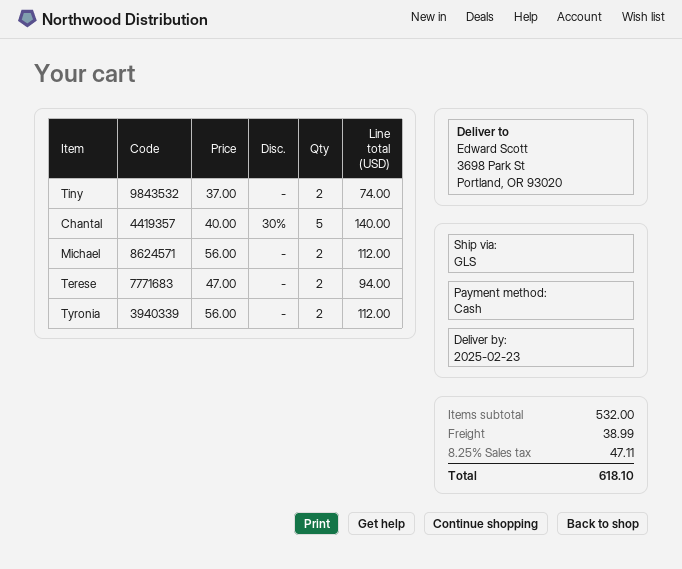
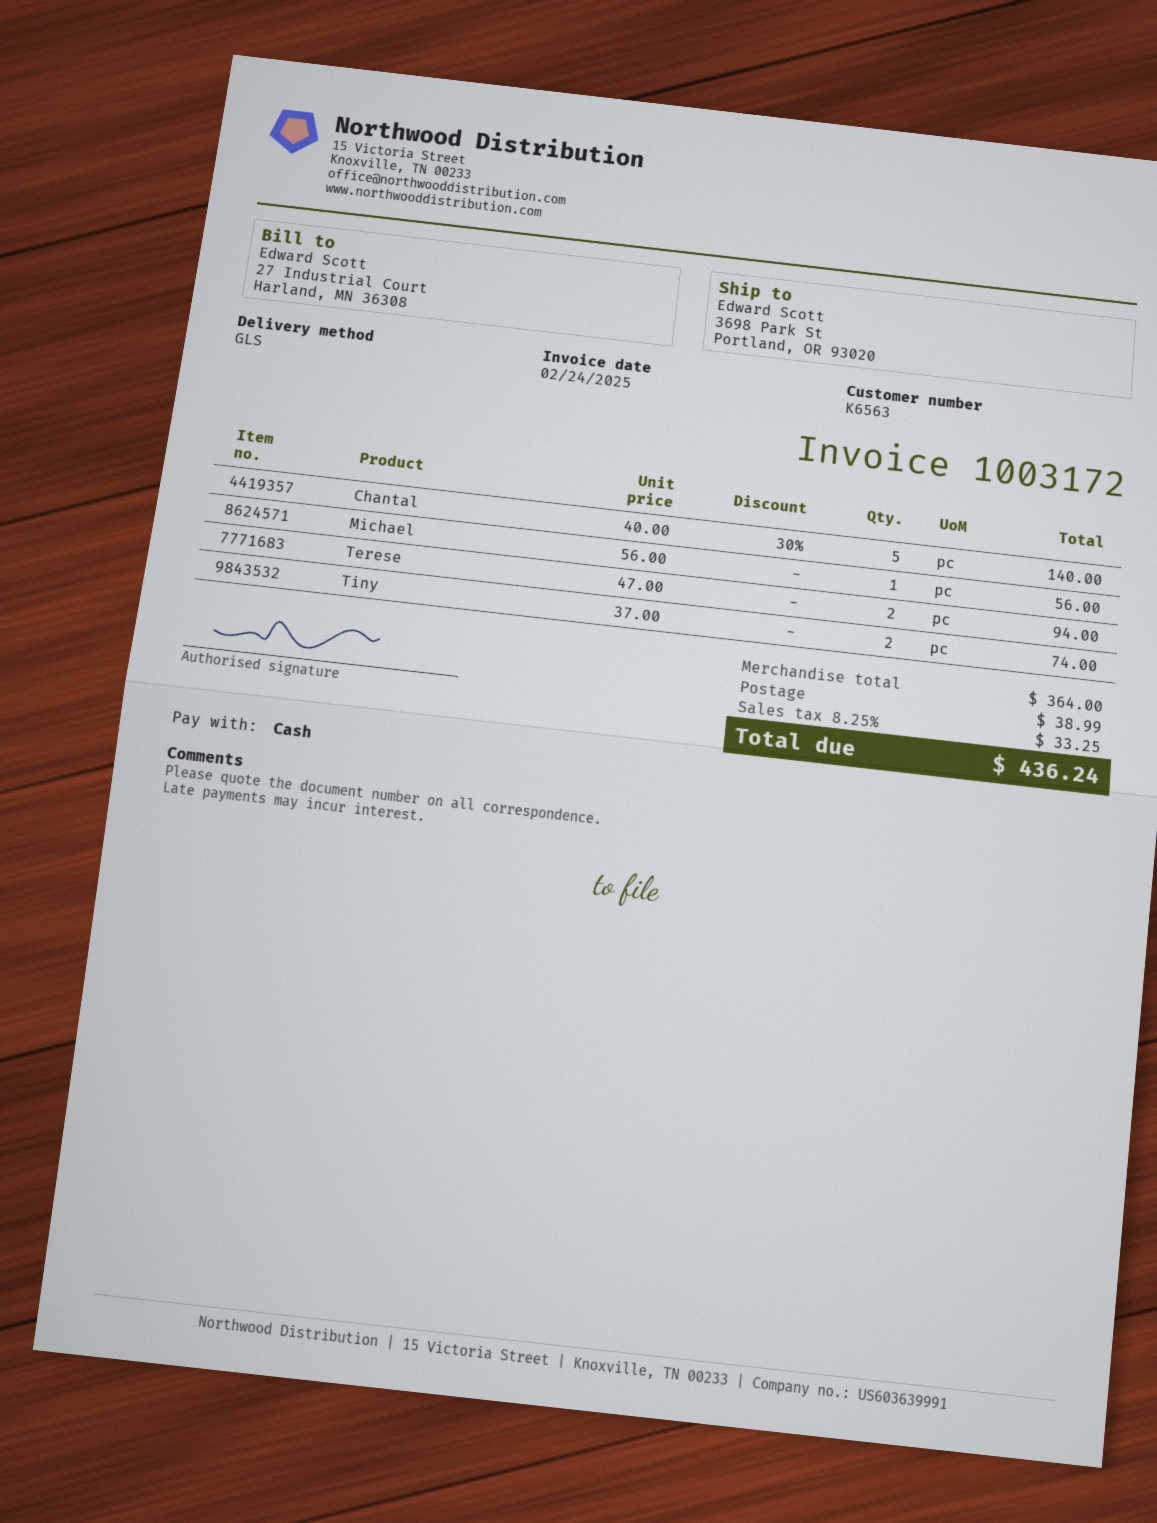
Michael: 2 x 56.00 = 112.00 -> 1 x 56.00 = 56.00
Tyronia: 2 x 56.00 = 112.00 -> none
subtotal: 532.00 -> 364.00
tax: 8.25% = 47.11 -> 8.25% = 33.25
total: 618.10 -> 436.24

